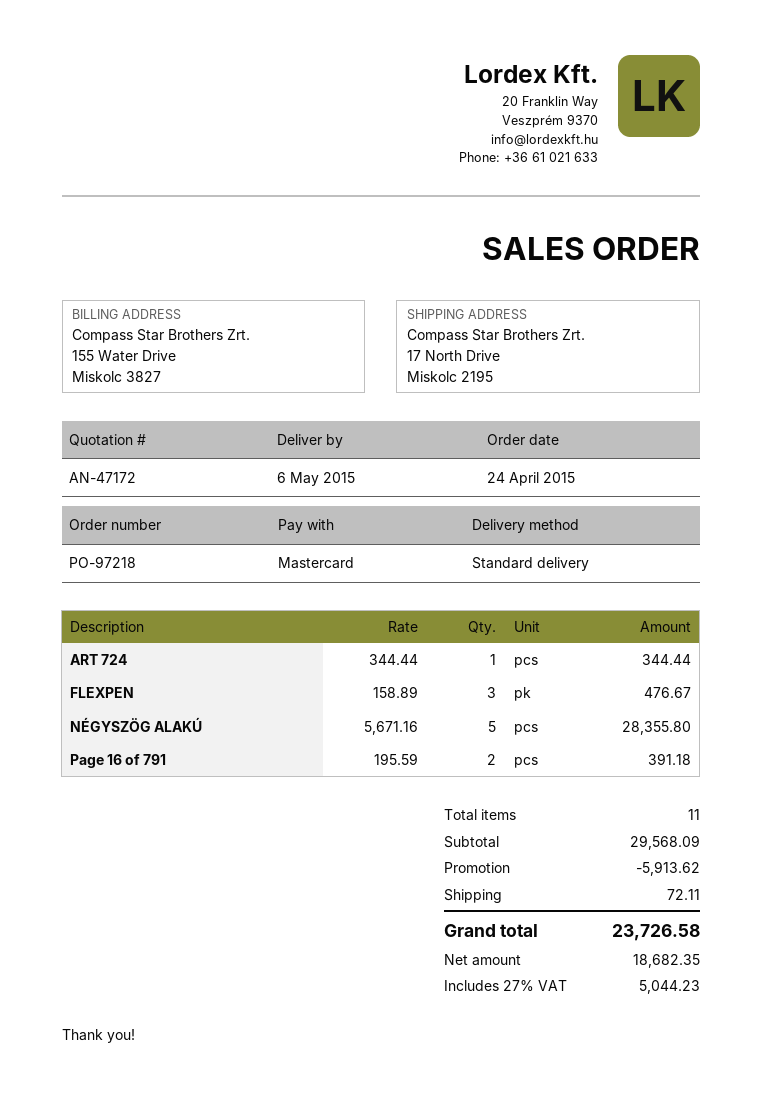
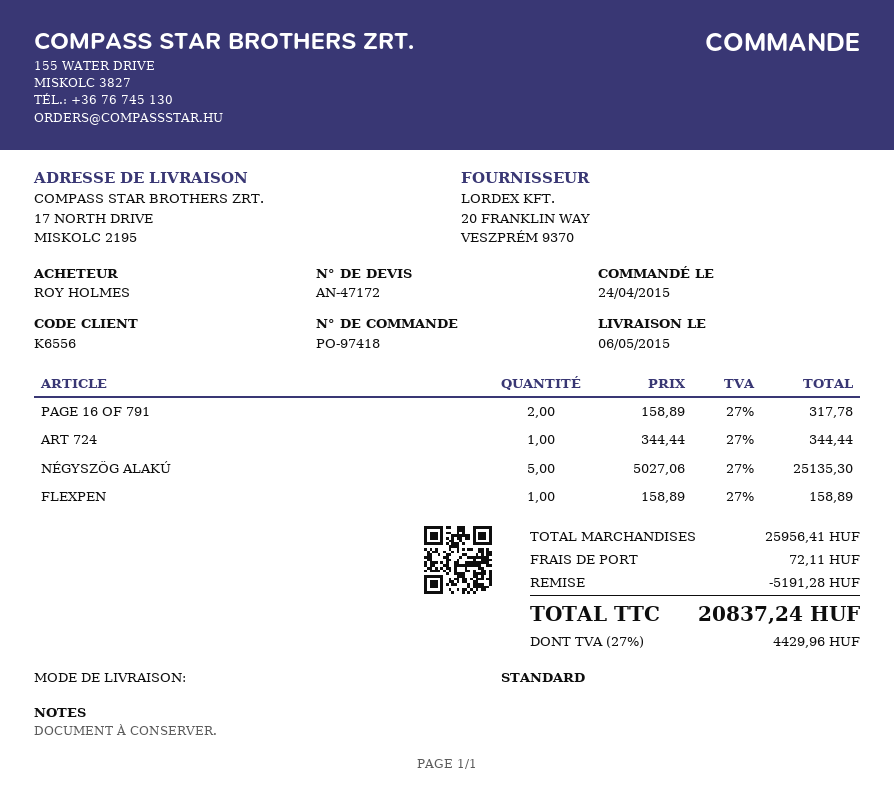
order number: PO-97218 -> PO-97418
FLEXPEN: 3 x 158.89 = 476.67 -> 1 x 158.89 = 158.89
NÉGYSZÖG ALAKÚ: 5 x 5671.16 = 28355.80 -> 5 x 5027.06 = 25135.30
Page 16 of 791: 2 x 195.59 = 391.18 -> 2 x 158.89 = 317.78
subtotal: 29568.09 -> 25956.41
discount: 5913.62 -> 5191.28
tax: 27% = 5044.23 -> 27% = 4429.96
total: 23726.58 -> 20837.24

